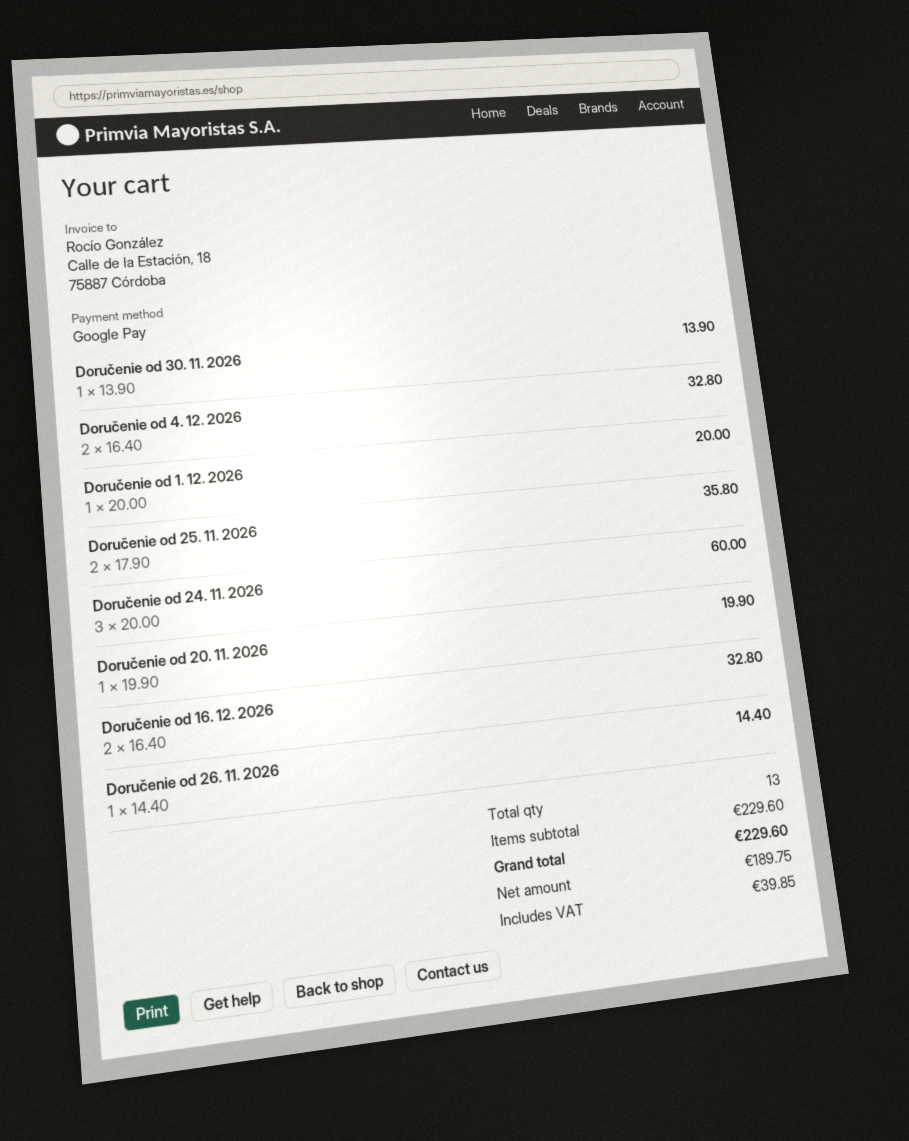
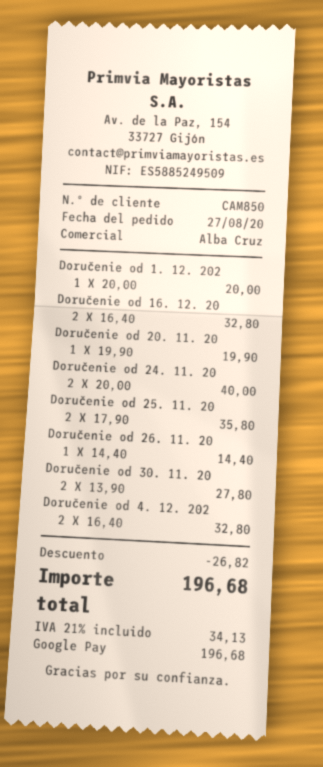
Doručenie od 30. 11. 2026: 1 x 13.90 = 13.90 -> 2 x 13.90 = 27.80
Doručenie od 24. 11. 2026: 3 x 20.00 = 60.00 -> 2 x 20.00 = 40.00
discount: none -> 26.82
tax: 39.85 -> 34.13
total: 229.60 -> 196.68

